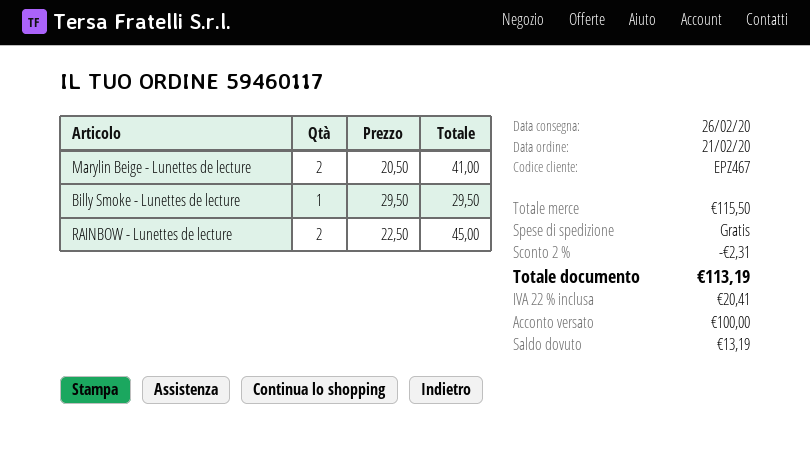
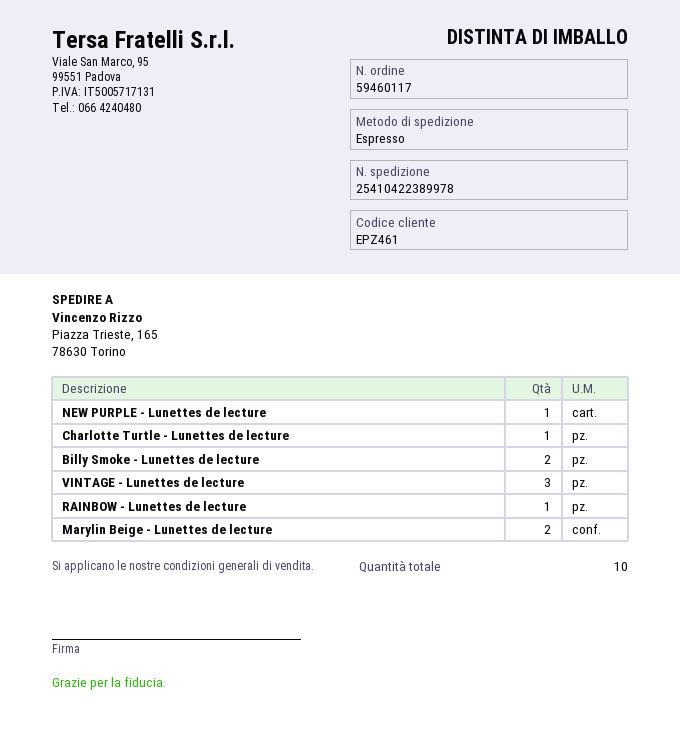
customer number: EPZ467 -> EPZ461
Billy Smoke - Lunettes de lecture: 1 -> 2
RAINBOW - Lunettes de lecture: 2 -> 1
NEW PURPLE - Lunettes de lecture: none -> 1
Charlotte Turtle - Lunettes de lecture: none -> 1
VINTAGE - Lunettes de lecture: none -> 3

